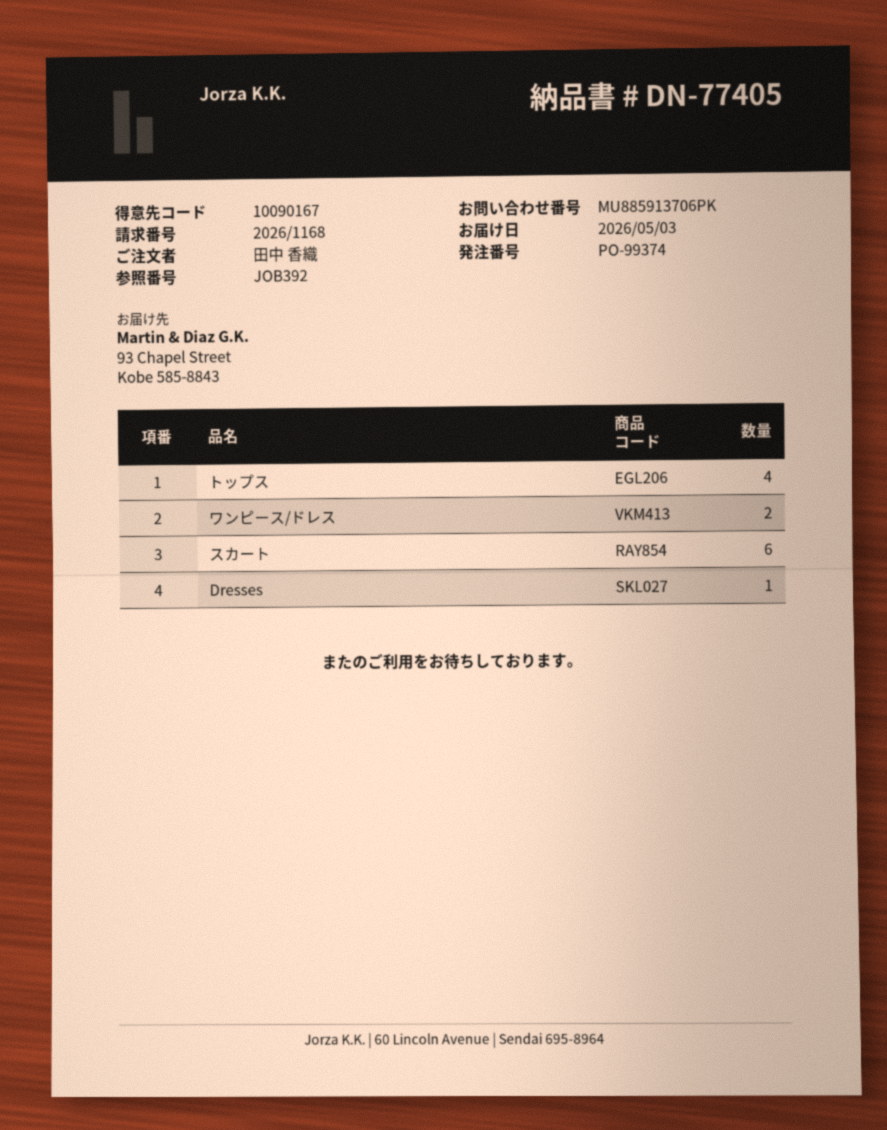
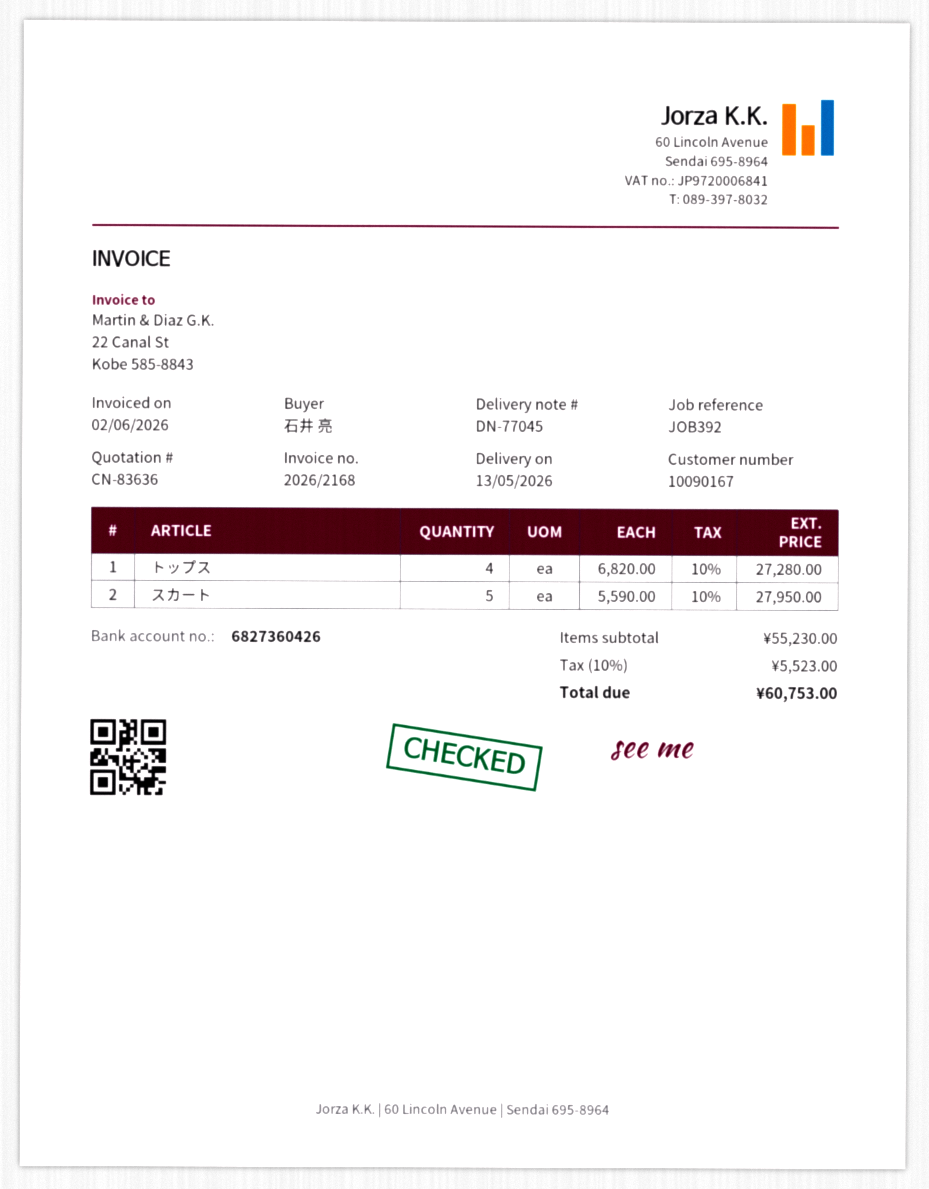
delivery note number: DN-77405 -> DN-77045
delivery date: 2026-05-03 -> 2026-05-13
invoice number: 2026/1168 -> 2026/2168
ordered by: 田中 香織 -> 石井 亮
ワンピース/ドレス: 2 -> none
スカート: 6 -> 5
Dresses: 1 -> none

